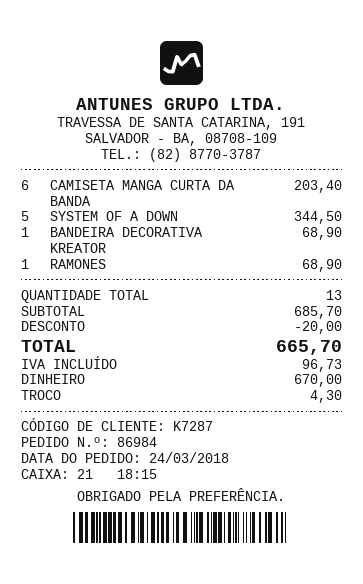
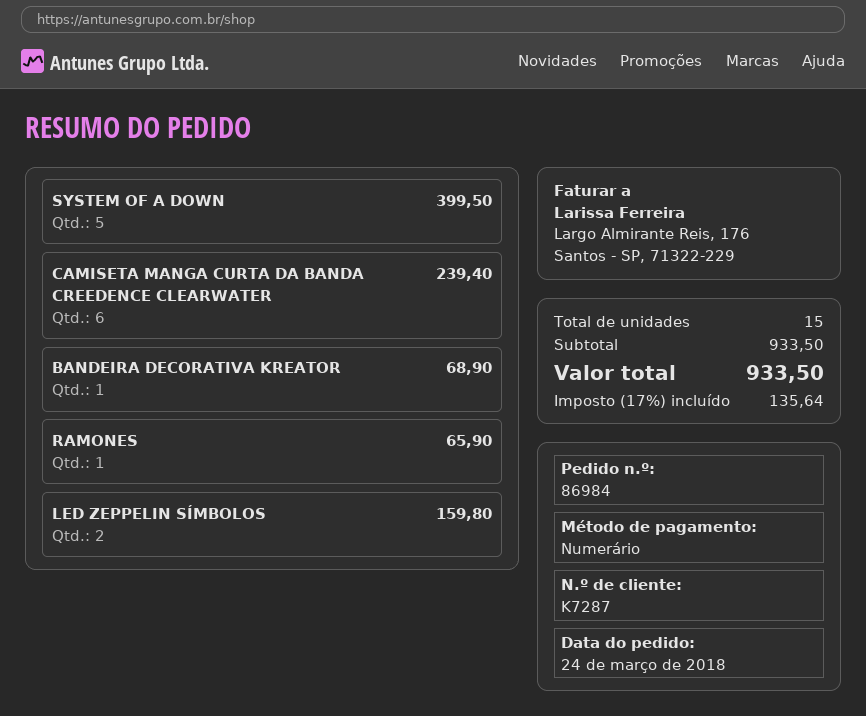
CAMISETA MANGA CURTA DA BANDA: 6 for 203.40 -> 6 for 239.40
SYSTEM OF A DOWN: 5 for 344.50 -> 5 for 399.50
RAMONES: 1 for 68.90 -> 1 for 65.90
LED ZEPPELIN SÍMBOLOS: none -> 2 for 159.80
total quantity: 13 -> 15
subtotal: 685.70 -> 933.50
discount: 20.00 -> none
tax: 96.73 -> 135.64
total: 665.70 -> 933.50

